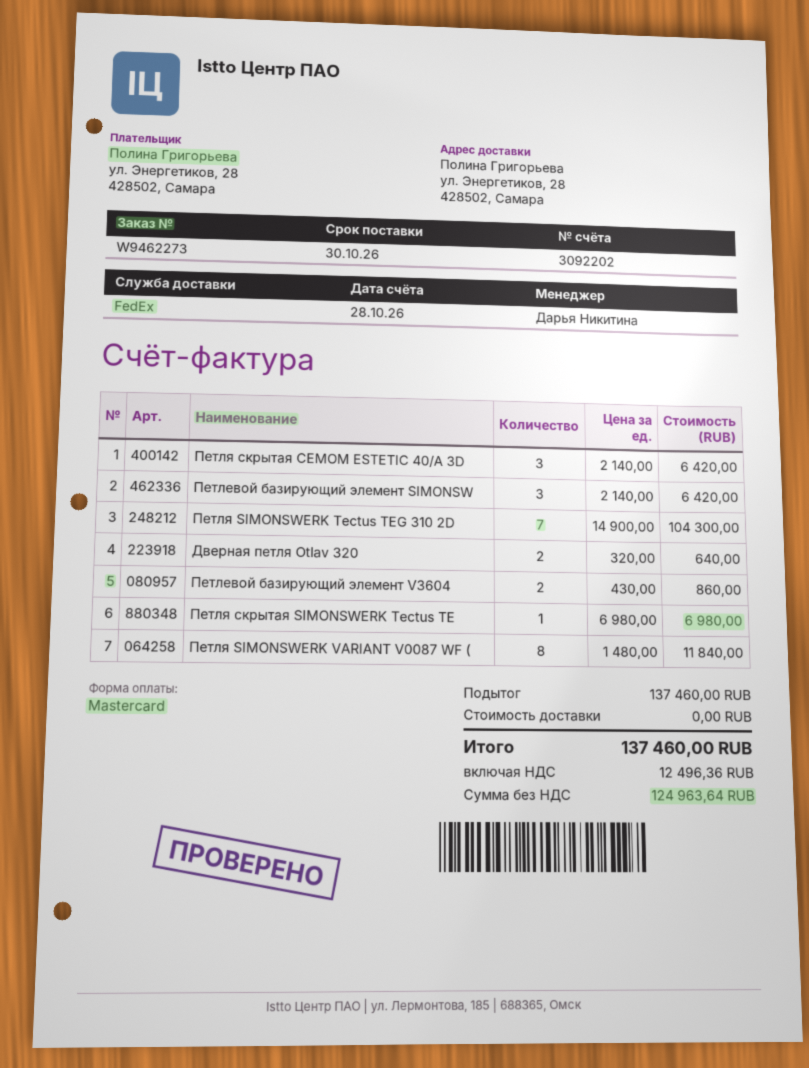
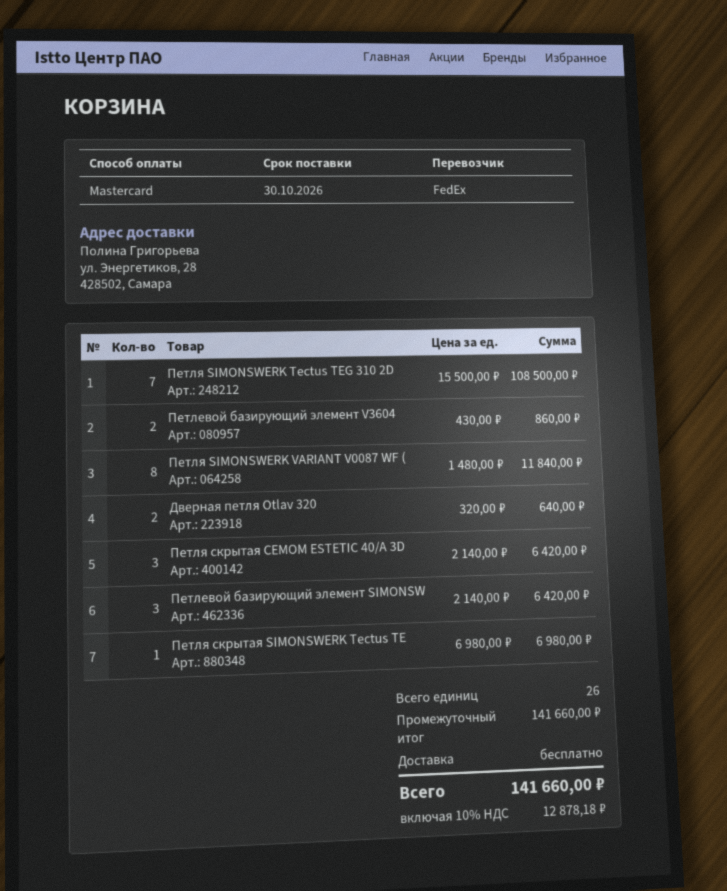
Петля SIMONSWERK Tectus TEG 310 2D: 7 x 14900.00 = 104300.00 -> 7 x 15500.00 = 108500.00
subtotal: 137460.00 -> 141660.00
tax: 12496.36 -> 12878.18
total: 137460.00 -> 141660.00

